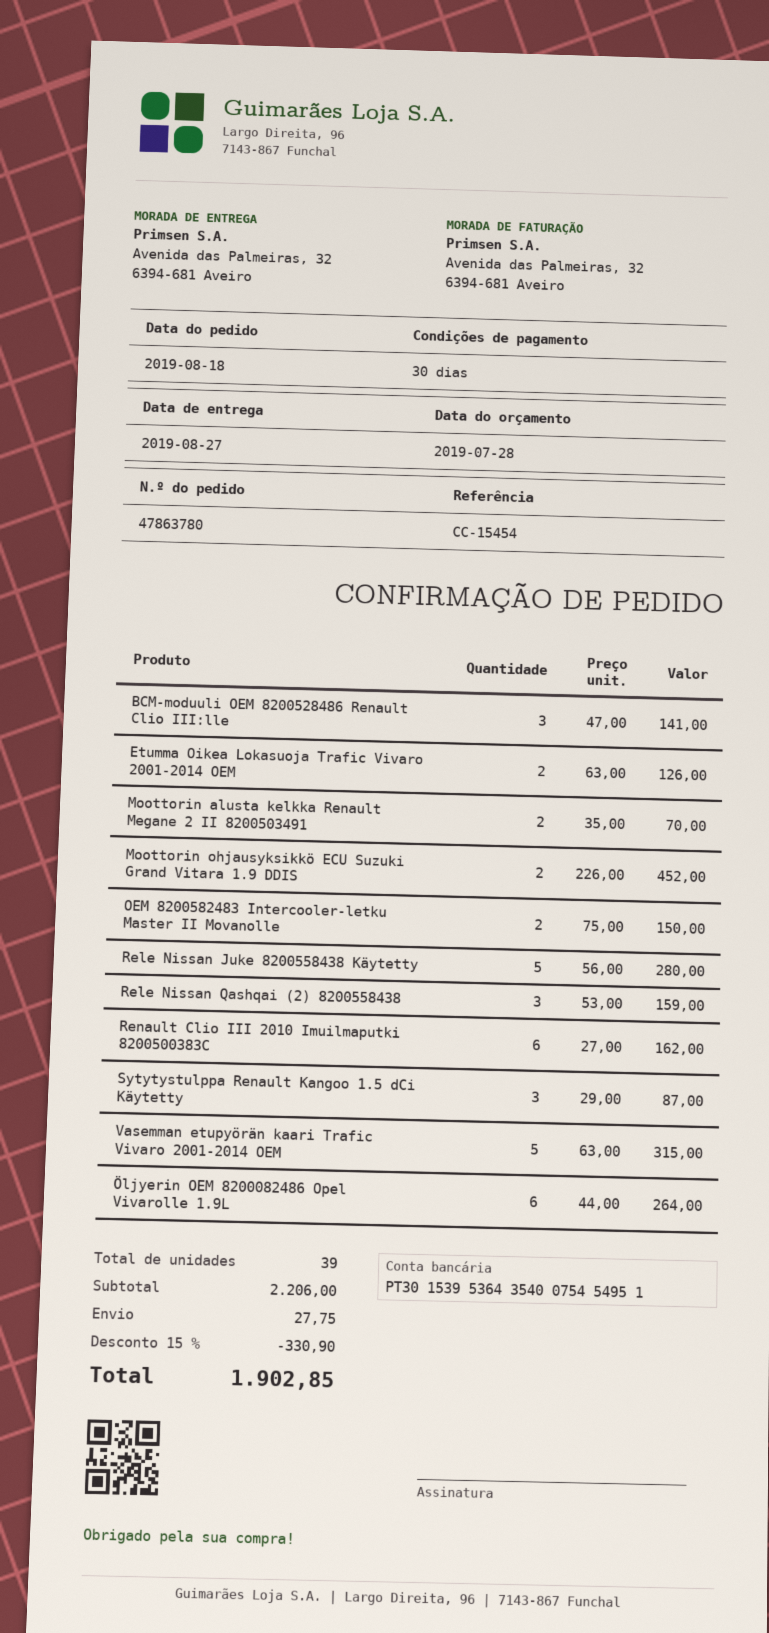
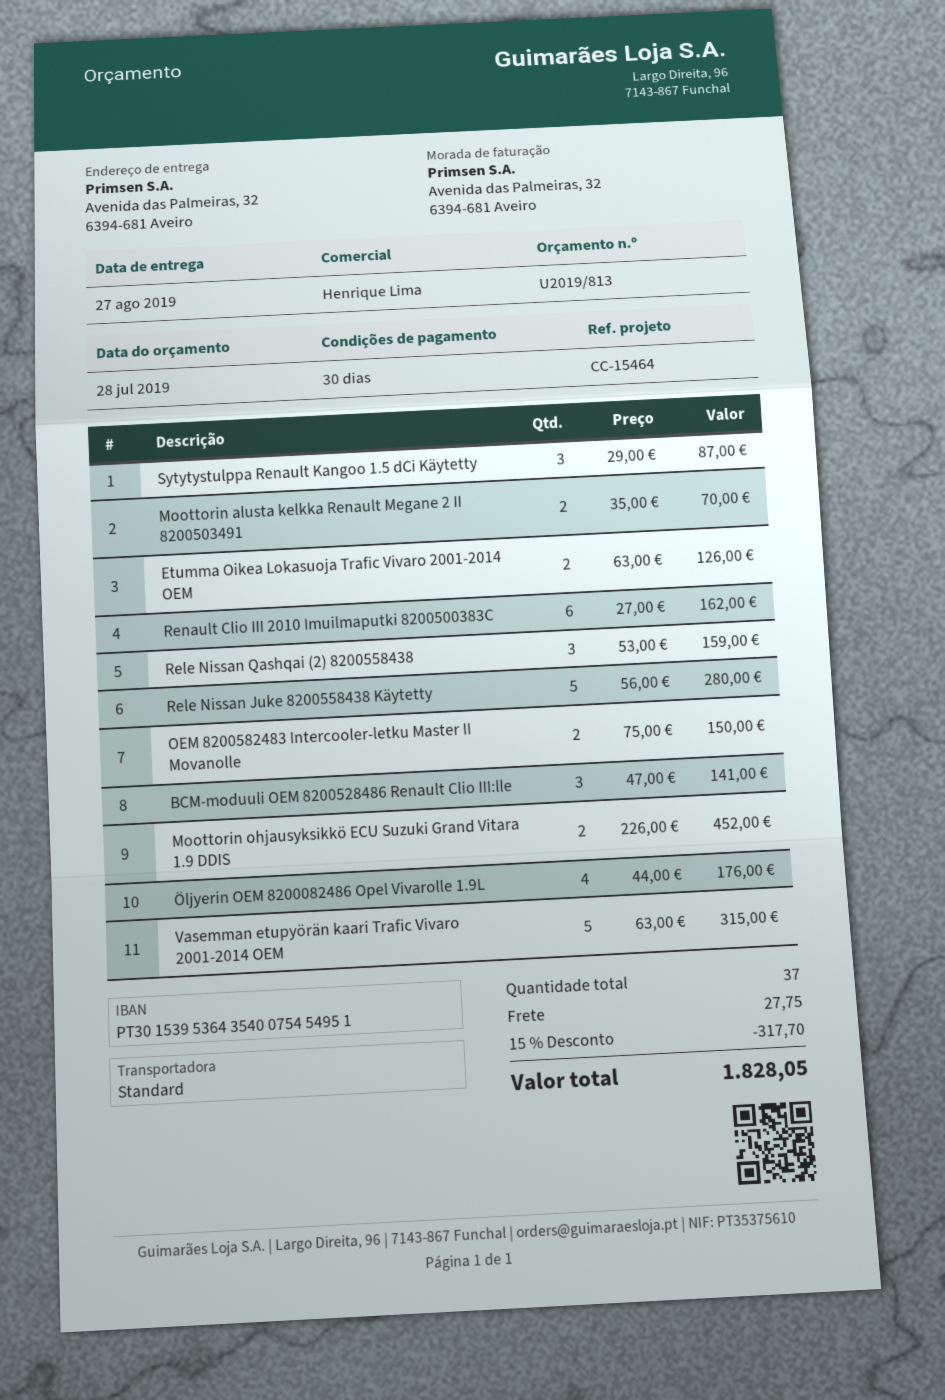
reference: CC-15454 -> CC-15464
Öljyerin OEM 8200082486 Opel Vivarolle 1.9L: 6 x 44.00 = 264.00 -> 4 x 44.00 = 176.00
total quantity: 39 -> 37
discount: 15% = 330.90 -> 15% = 317.70
total: 1902.85 -> 1828.05

